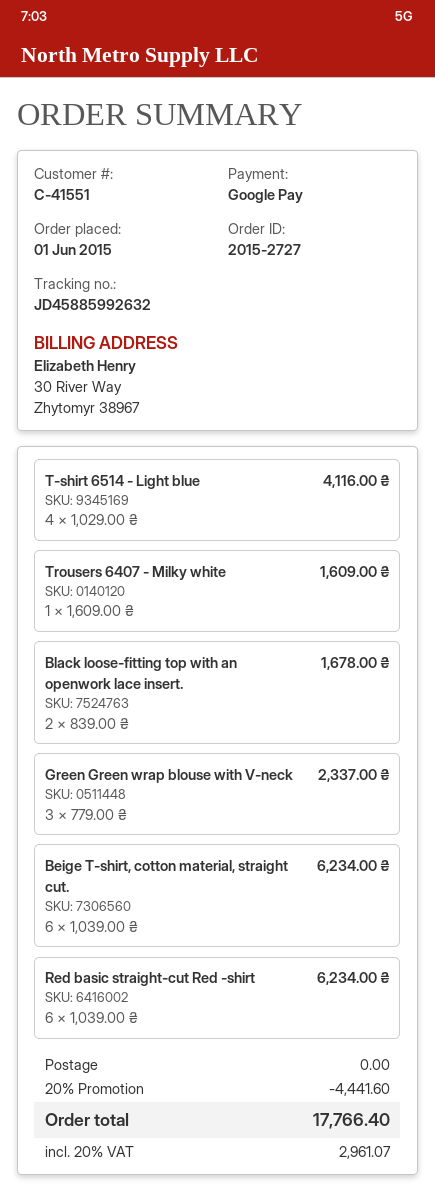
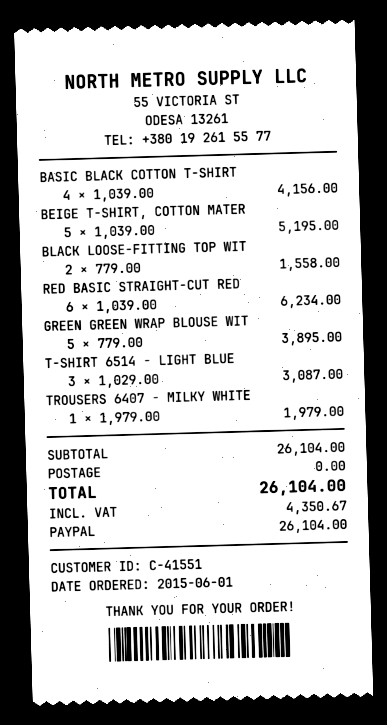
payment method: Google Pay -> PayPal
T-shirt 6514 - Light blue: 4 x 1029.00 = 4116.00 -> 3 x 1029.00 = 3087.00
Trousers 6407 - Milky white: 1 x 1609.00 = 1609.00 -> 1 x 1979.00 = 1979.00
Black loose-fitting top with an openwork lace insert.: 2 x 839.00 = 1678.00 -> 2 x 779.00 = 1558.00
Green Green wrap blouse with V-neck: 3 x 779.00 = 2337.00 -> 5 x 779.00 = 3895.00
Beige T-shirt, cotton material, straight cut.: 6 x 1039.00 = 6234.00 -> 5 x 1039.00 = 5195.00
BASIC BLACK COTTON T-SHIRT: none -> 4 x 1039.00 = 4156.00
discount: 20% = 4441.60 -> none
tax: 2961.07 -> 4350.67
total: 17766.40 -> 26104.00

